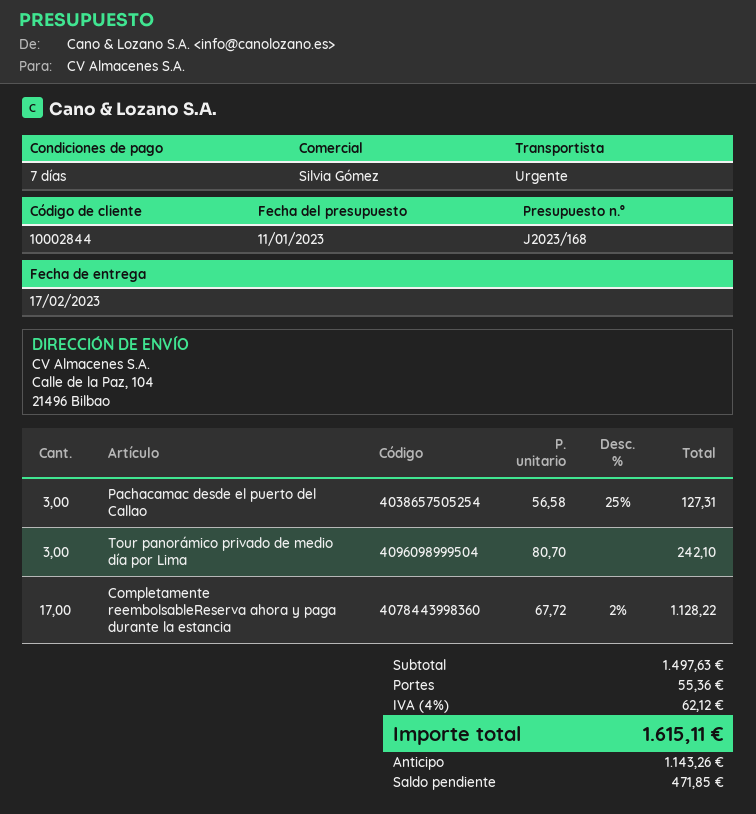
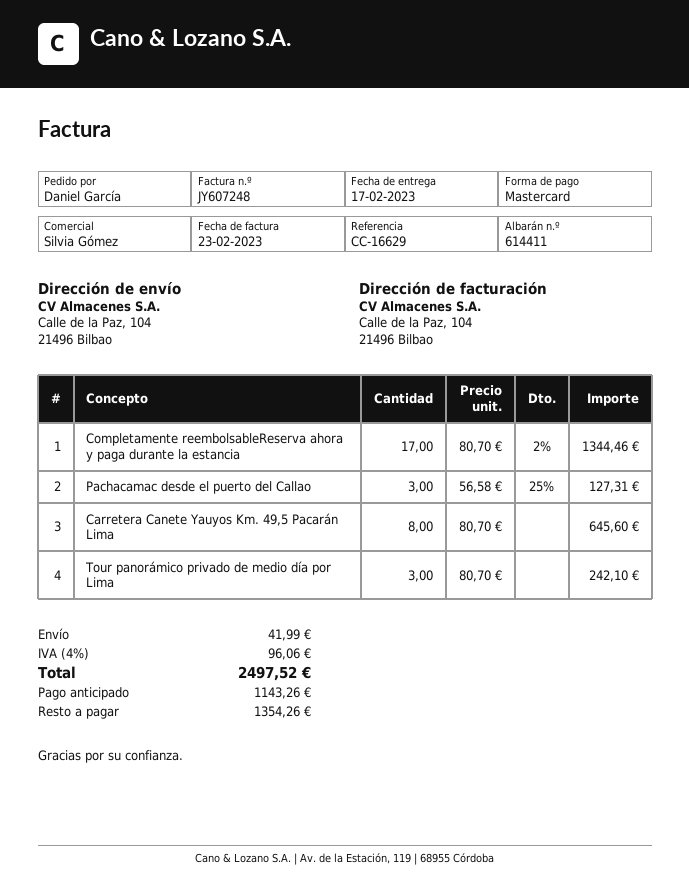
Completamente reembolsableReserva ahora y paga durante la estancia: 17 x 67.72 - 2% = 1128.22 -> 17 x 80.70 - 2% = 1344.46
Carretera Canete Yauyos Km. 49,5 Pacarán Lima: none -> 8 x 80.70 = 645.60
shipping: 55.36 -> 41.99
tax: 4% = 62.12 -> 4% = 96.06
total: 1615.11 -> 2497.52
balance: 471.85 -> 1354.26

